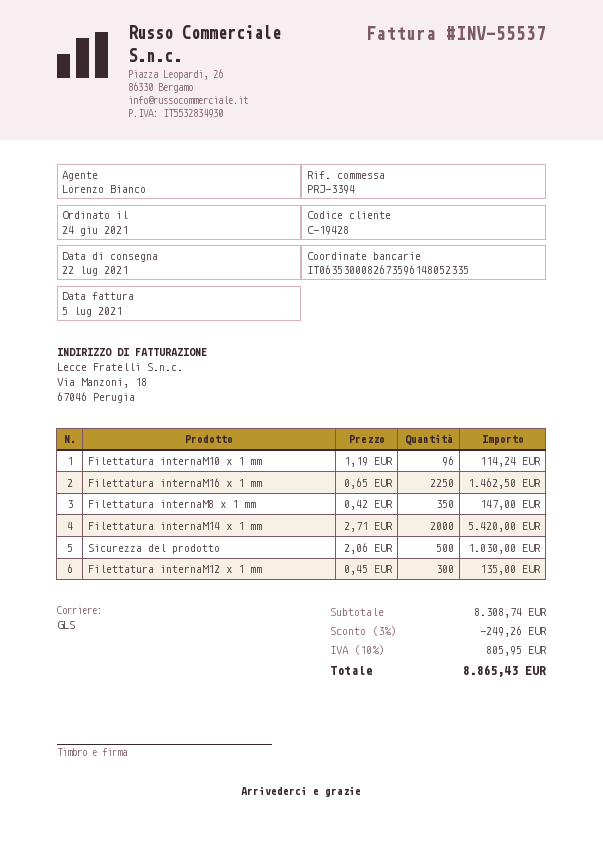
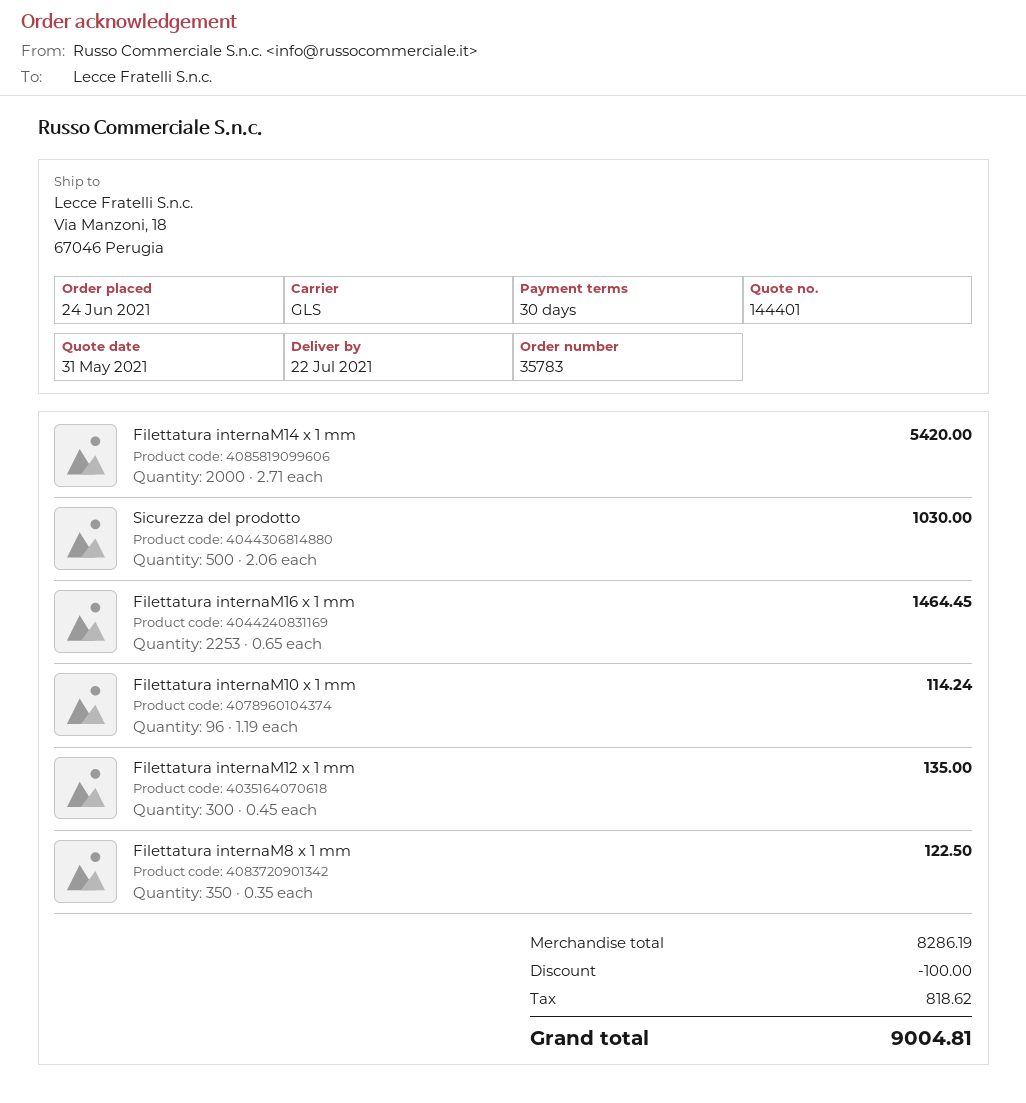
Filettatura internaM16 x 1 mm: 2250 x 0.65 = 1462.50 -> 2253 x 0.65 = 1464.45
Filettatura internaM8 x 1 mm: 350 x 0.42 = 147.00 -> 350 x 0.35 = 122.50
subtotal: 8308.74 -> 8286.19
discount: 249.26 -> 100.00
tax: 805.95 -> 818.62
total: 8865.43 -> 9004.81

